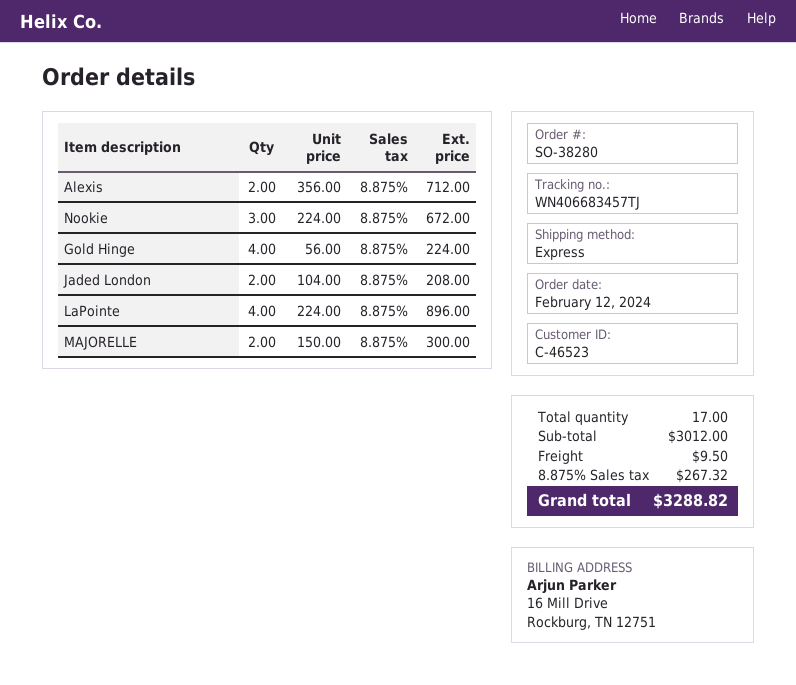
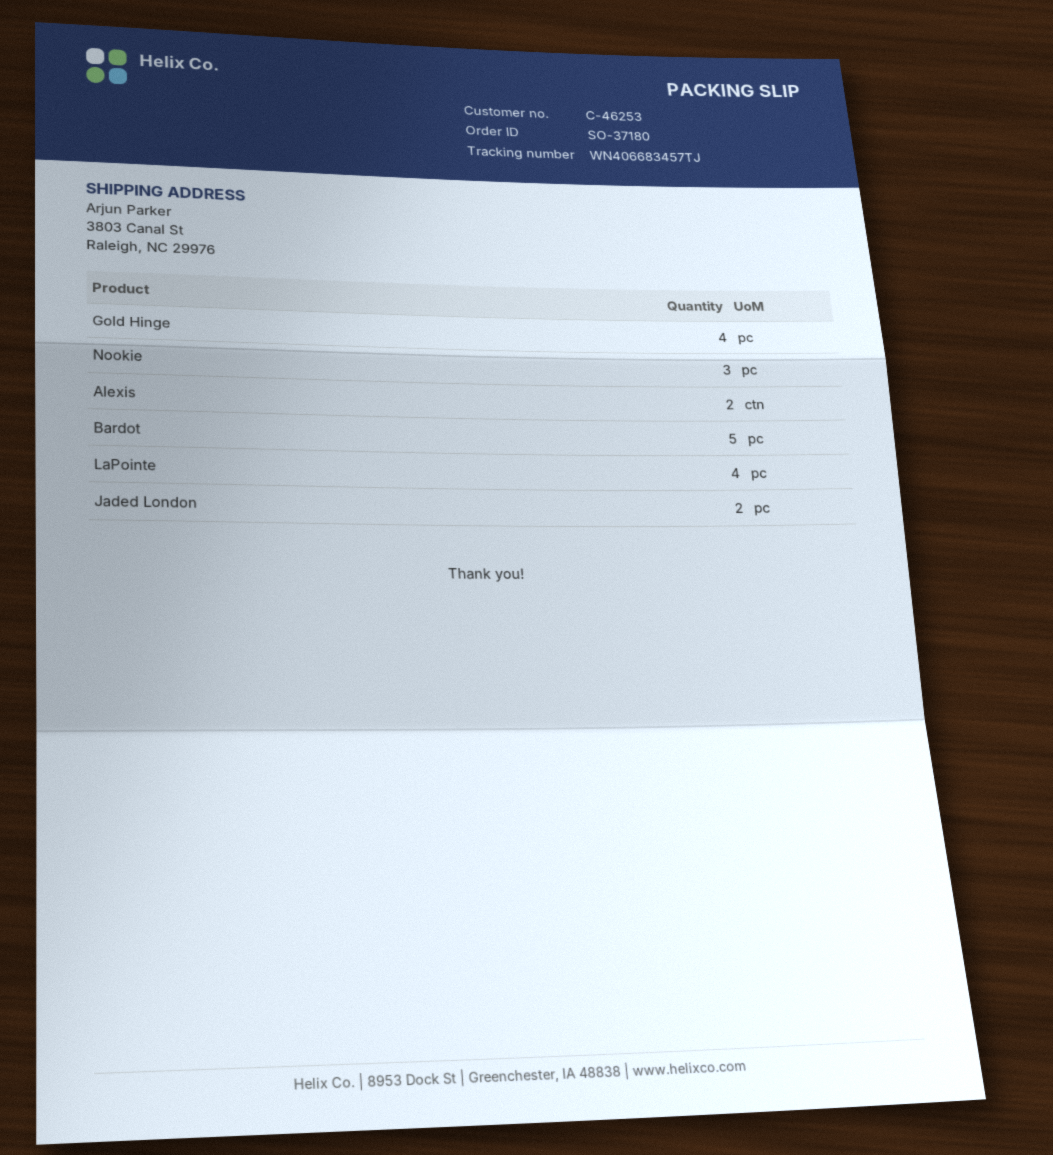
order number: SO-38280 -> SO-37180
customer number: C-46523 -> C-46253
MAJORELLE: 2 -> none
Bardot: none -> 5

